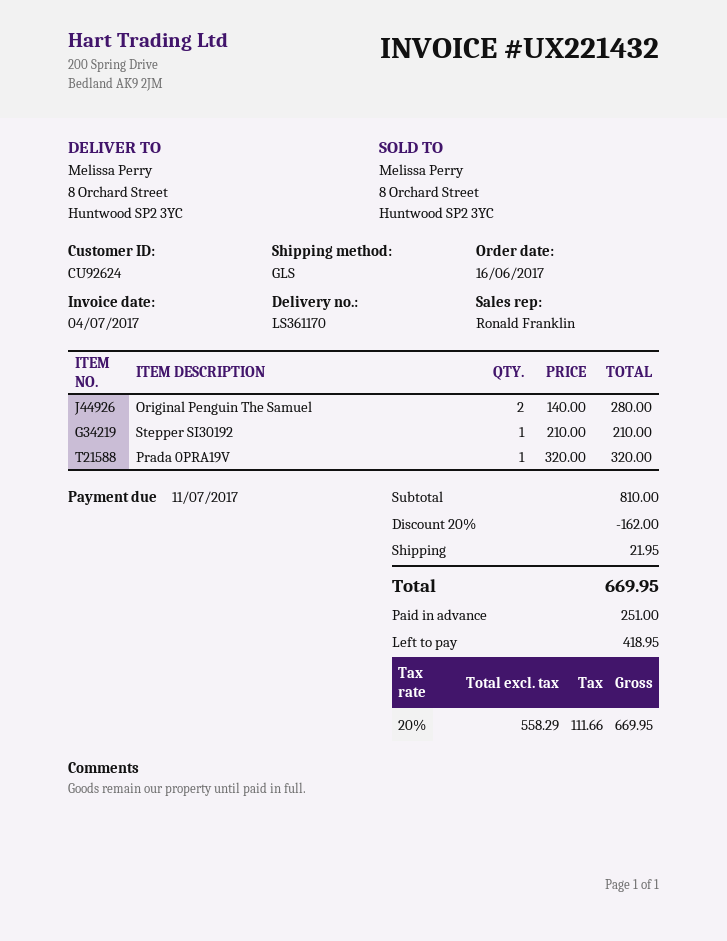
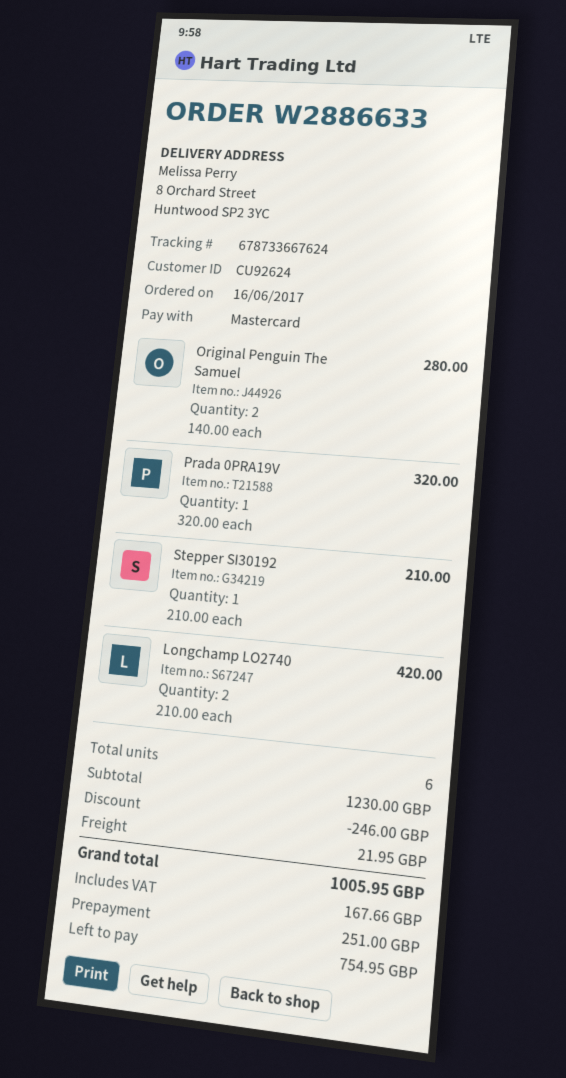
Longchamp LO2740: none -> 2 x 210.00 = 420.00
subtotal: 810.00 -> 1230.00
discount: 162.00 -> 246.00
tax: 111.66 -> 167.66
total: 669.95 -> 1005.95
balance: 418.95 -> 754.95

